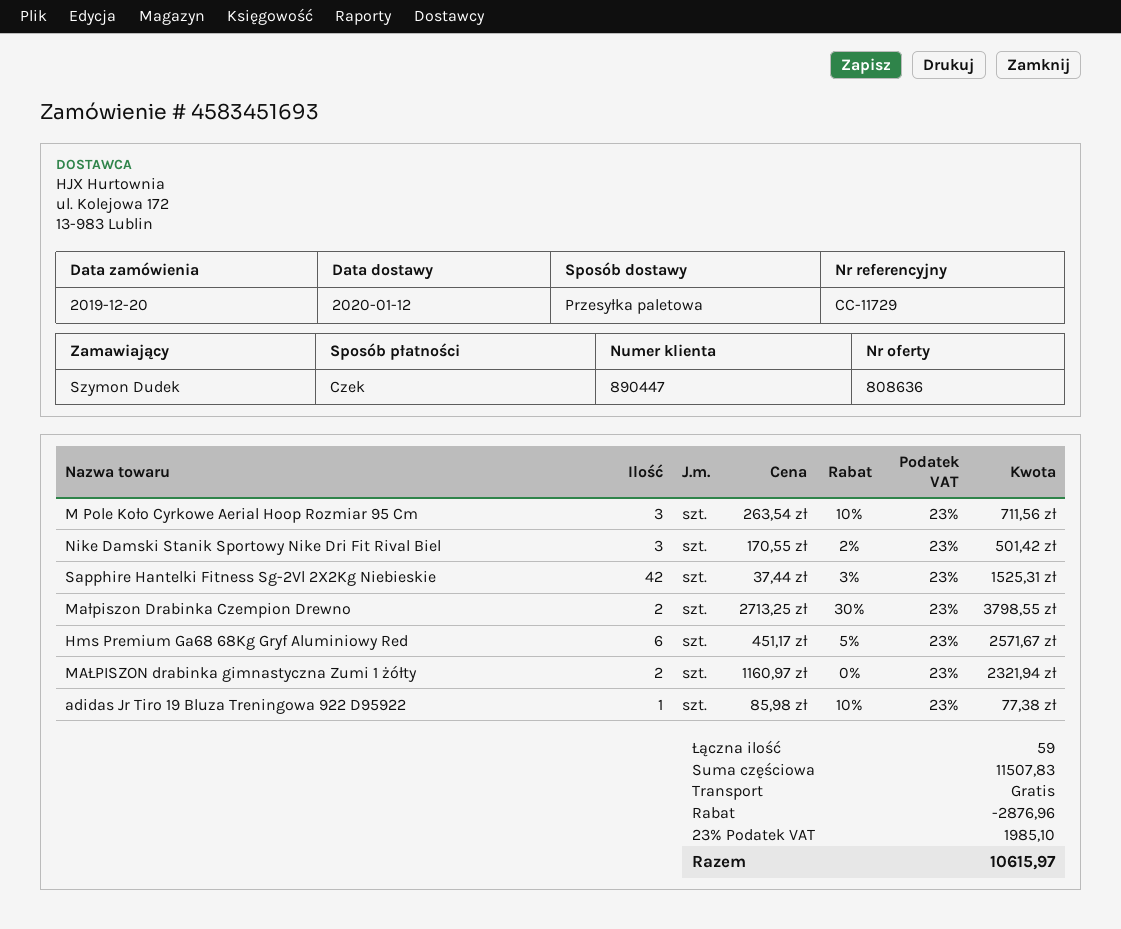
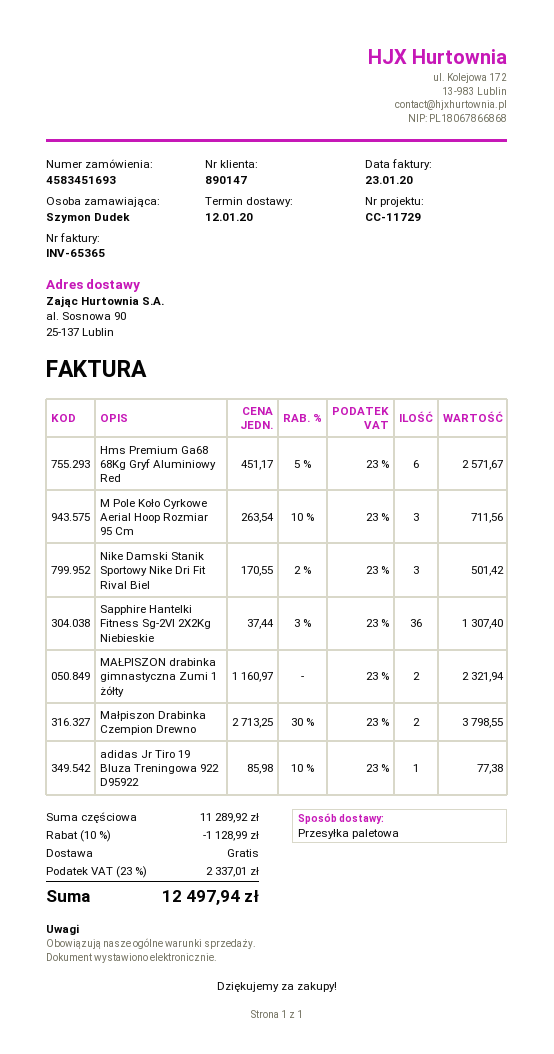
customer number: 890447 -> 890147
Sapphire Hantelki Fitness Sg-2Vl 2X2Kg Niebieskie: 42 x 37.44 - 3% = 1525.31 -> 36 x 37.44 - 3% = 1307.40
subtotal: 11507.83 -> 11289.92
discount: 2876.96 -> 1128.99
tax: 23% = 1985.10 -> 23% = 2337.01
total: 10615.97 -> 12497.94

